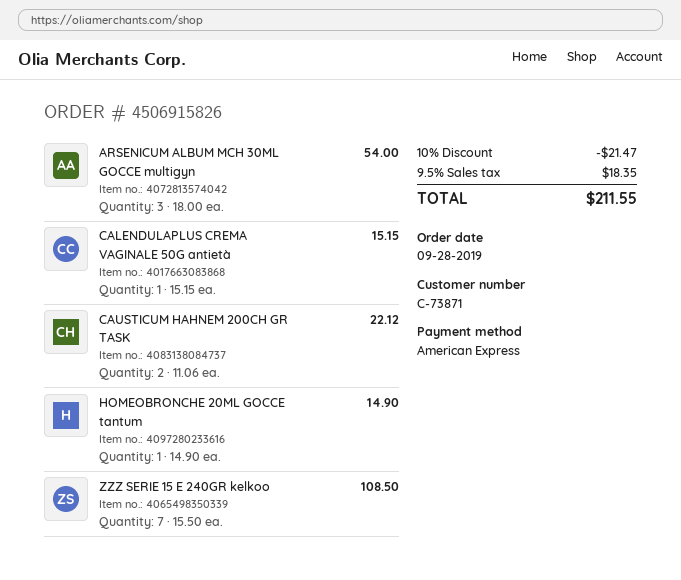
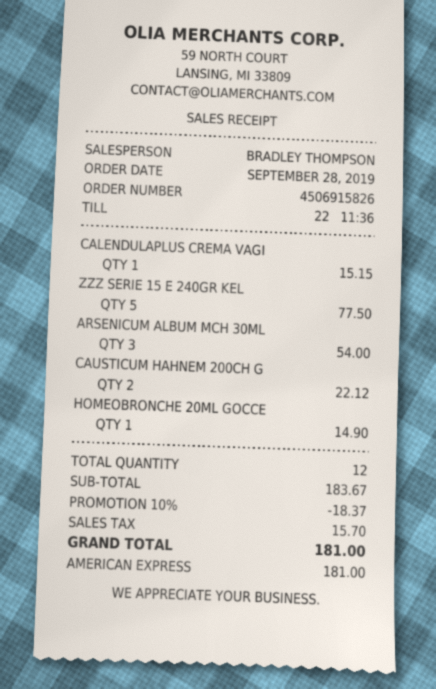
ZZZ SERIE 15 E 240GR kelkoo: 7 for 108.50 -> 5 for 77.50
discount: 10% = 21.47 -> 10% = 18.37
tax: 18.35 -> 15.70
total: 211.55 -> 181.00

